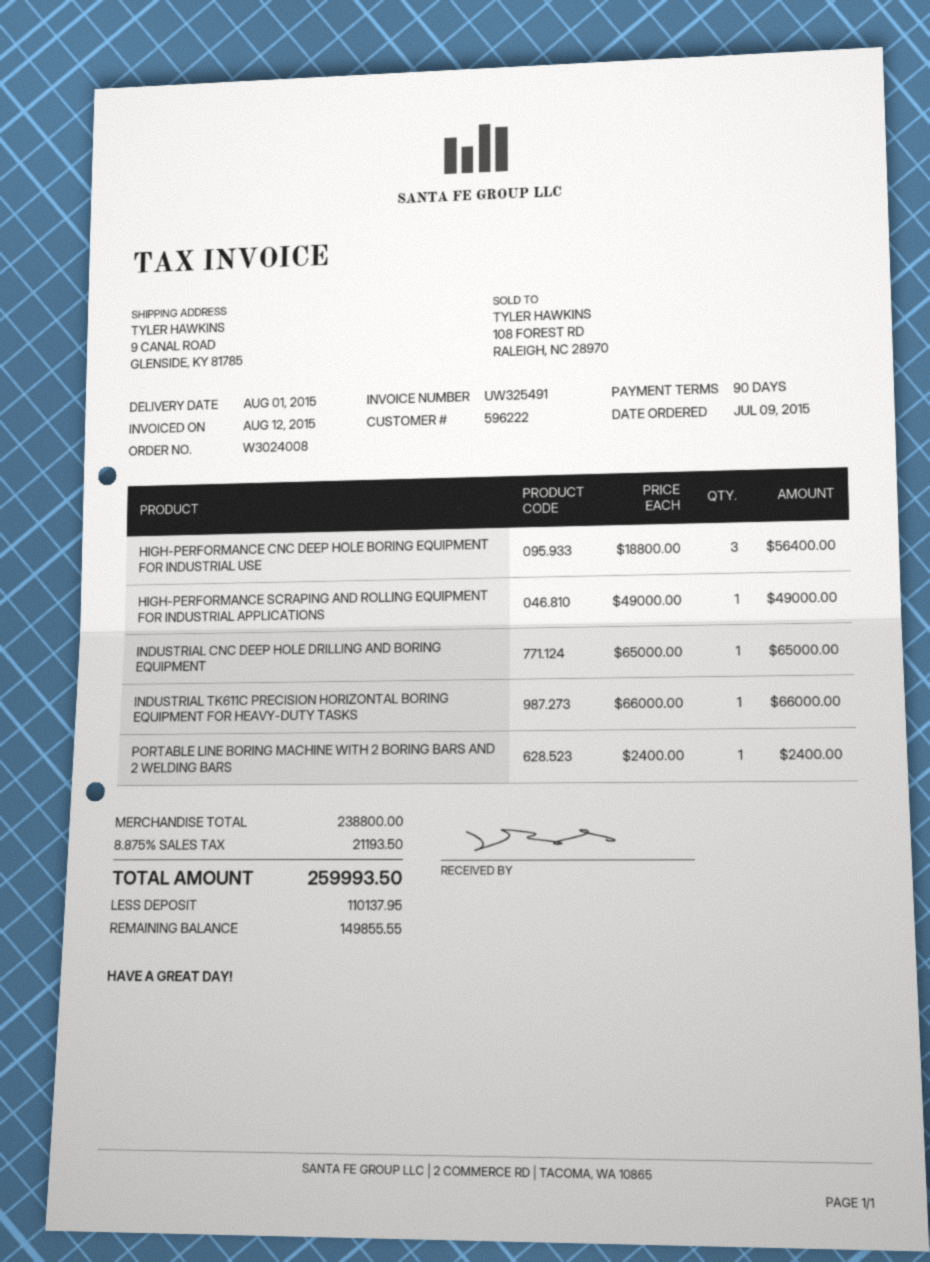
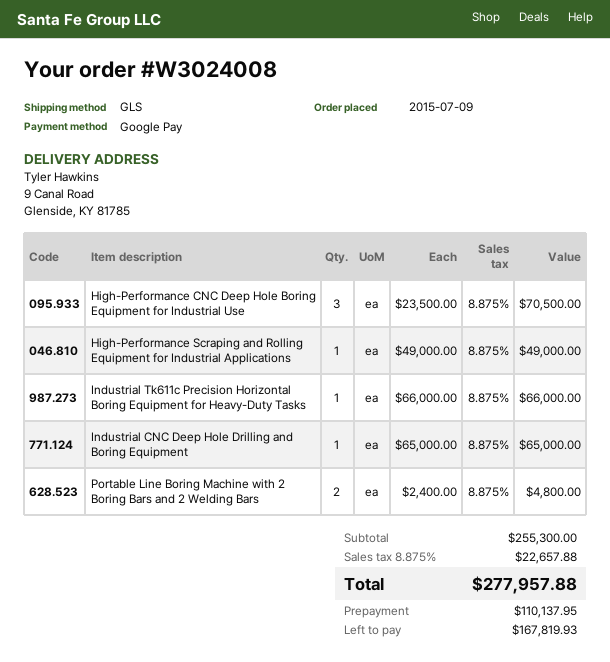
HIGH-PERFORMANCE CNC DEEP HOLE BORING EQUIPMENT FOR INDUSTRIAL USE: 3 x 18800.00 = 56400.00 -> 3 x 23500.00 = 70500.00
PORTABLE LINE BORING MACHINE WITH 2 BORING BARS AND 2 WELDING BARS: 1 x 2400.00 = 2400.00 -> 2 x 2400.00 = 4800.00
subtotal: 238800.00 -> 255300.00
tax: 8.875% = 21193.50 -> 8.875% = 22657.88
total: 259993.50 -> 277957.88
balance: 149855.55 -> 167819.93

